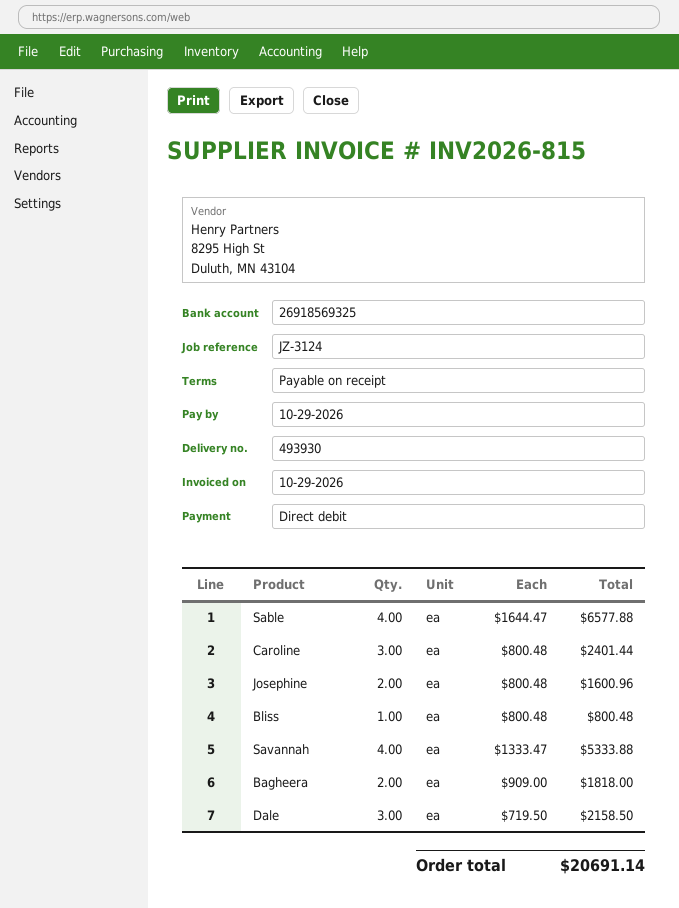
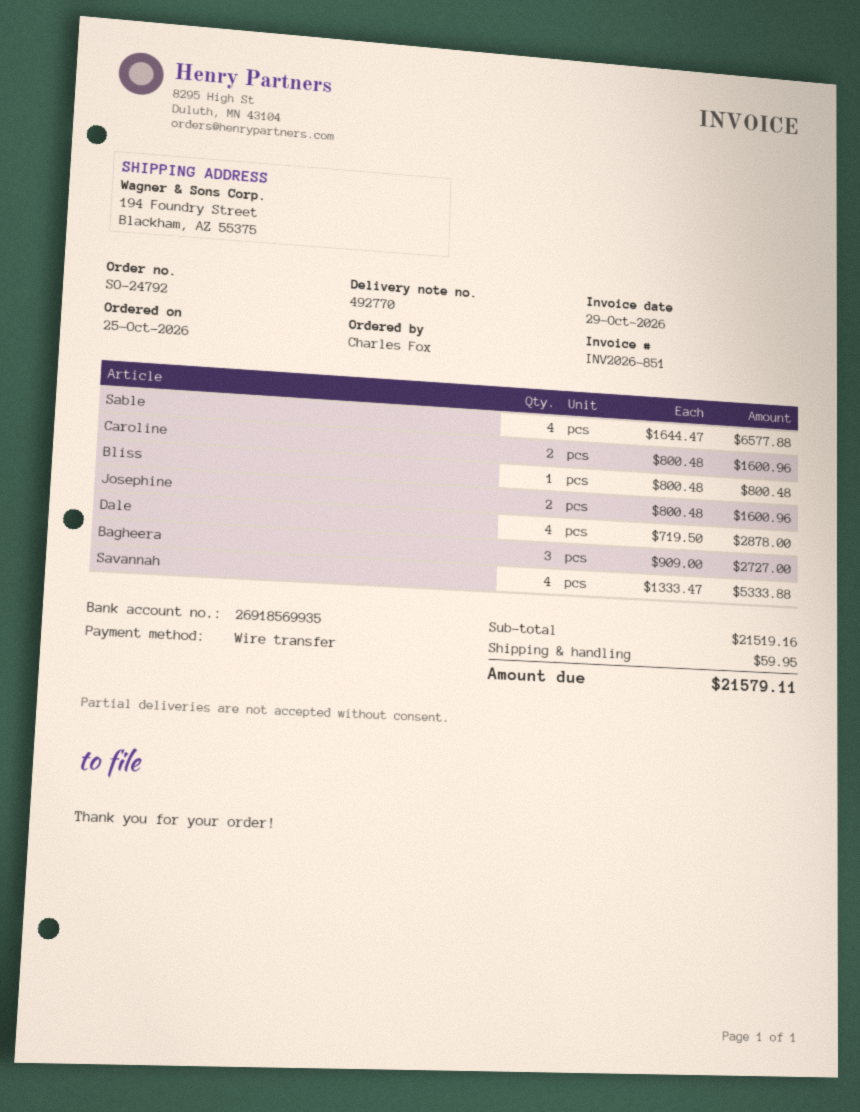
delivery note number: 493930 -> 492770
invoice number: INV2026-815 -> INV2026-851
payment method: direct debit -> bank transfer
bank account: 26918569325 -> 26918569935
Caroline: 3 x 800.48 = 2401.44 -> 2 x 800.48 = 1600.96
Bagheera: 2 x 909.00 = 1818.00 -> 3 x 909.00 = 2727.00
Dale: 3 x 719.50 = 2158.50 -> 4 x 719.50 = 2878.00
shipping: none -> 59.95
total: 20691.14 -> 21579.11

